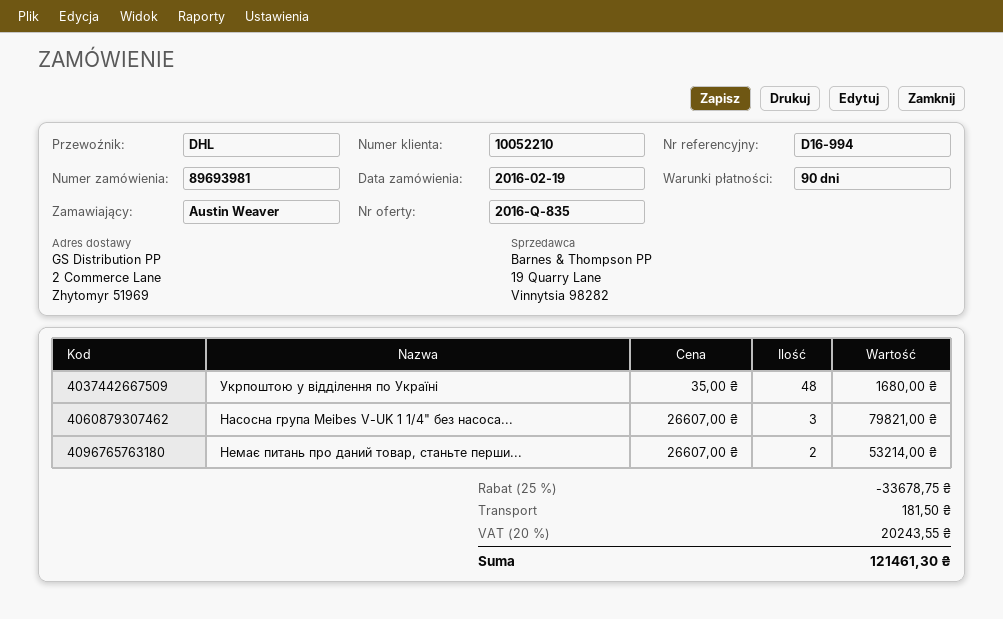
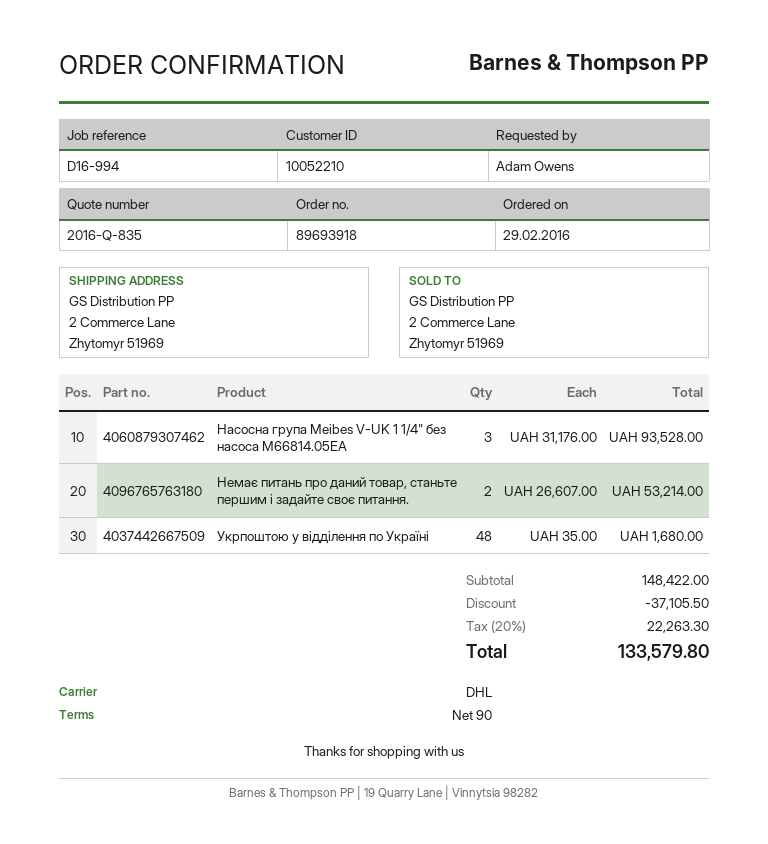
order number: 89693981 -> 89693918
order date: 2016-02-19 -> 2016-02-29
ordered by: Austin Weaver -> Adam Owens
Насосна група Meibes V-UK 1 1/4" без насоса...: 3 x 26607.00 = 79821.00 -> 3 x 31176.00 = 93528.00
discount: 33678.75 -> 37105.50
shipping: 181.50 -> none
tax: 20% = 20243.55 -> 20% = 22263.30
total: 121461.30 -> 133579.80

